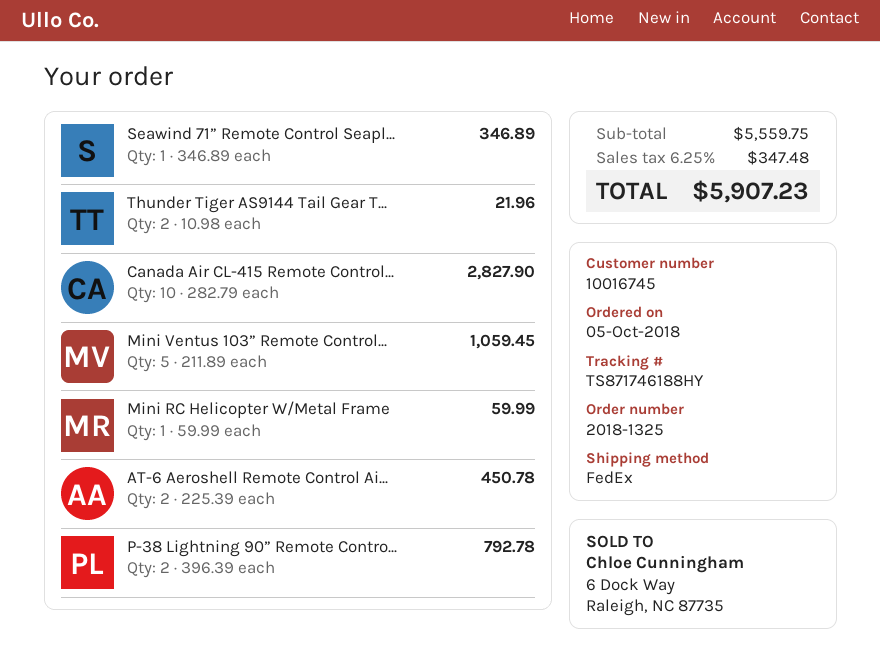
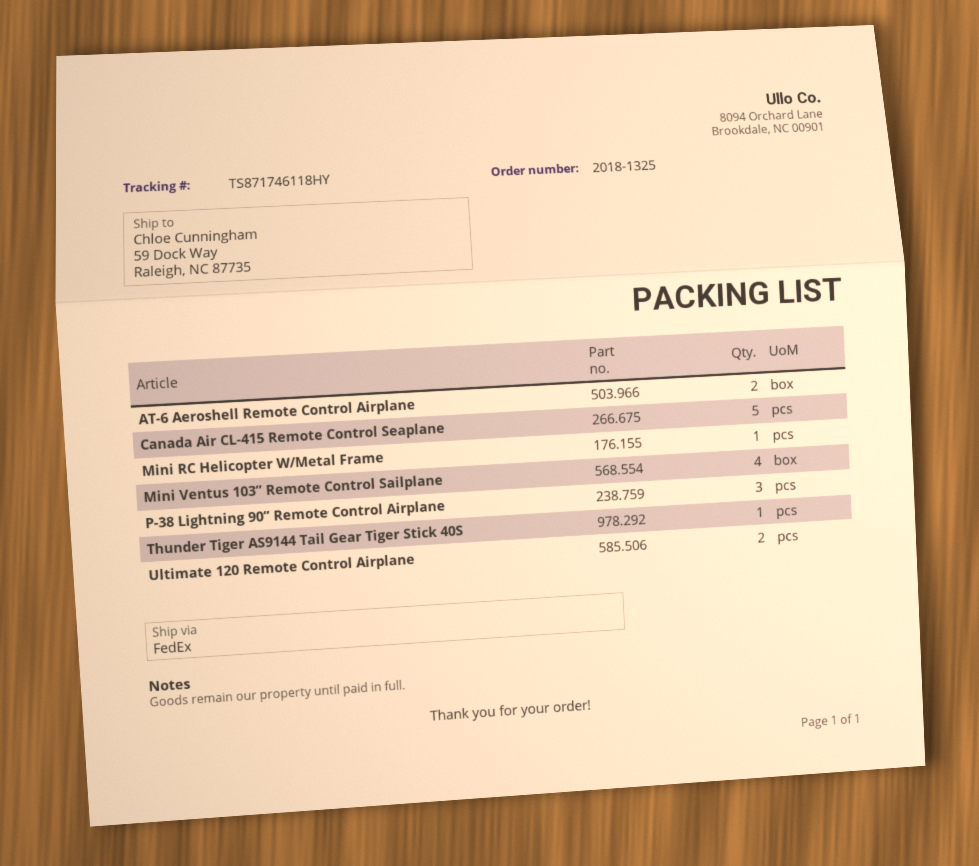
tracking number: TS871746188HY -> TS871746118HY
Seawind 71” Remote Control Seapl...: 1 -> none
Thunder Tiger AS9144 Tail Gear T...: 2 -> 1
Canada Air CL-415 Remote Control...: 10 -> 5
Mini Ventus 103” Remote Control...: 5 -> 4
P-38 Lightning 90” Remote Contro...: 2 -> 3
Ultimate 120 Remote Control Airplane: none -> 2

